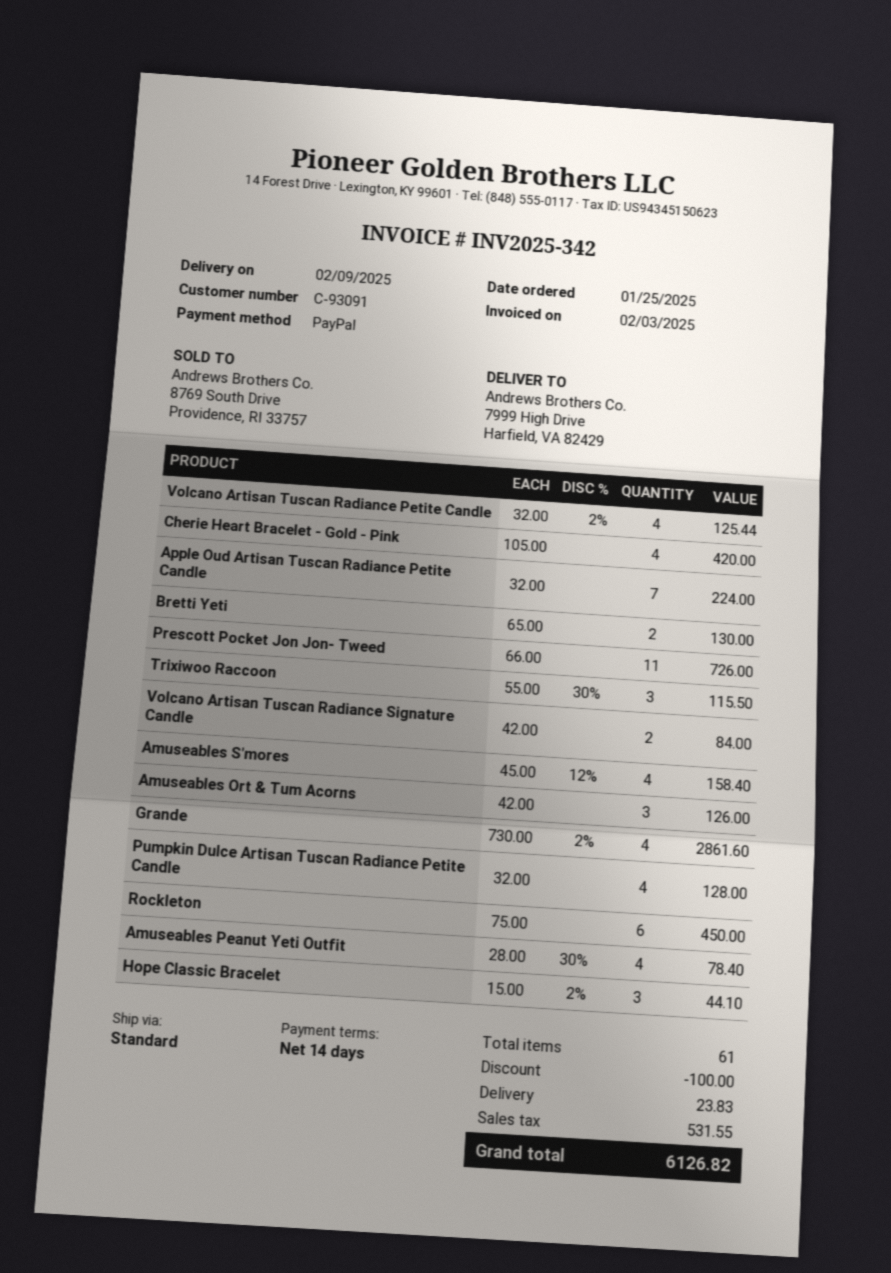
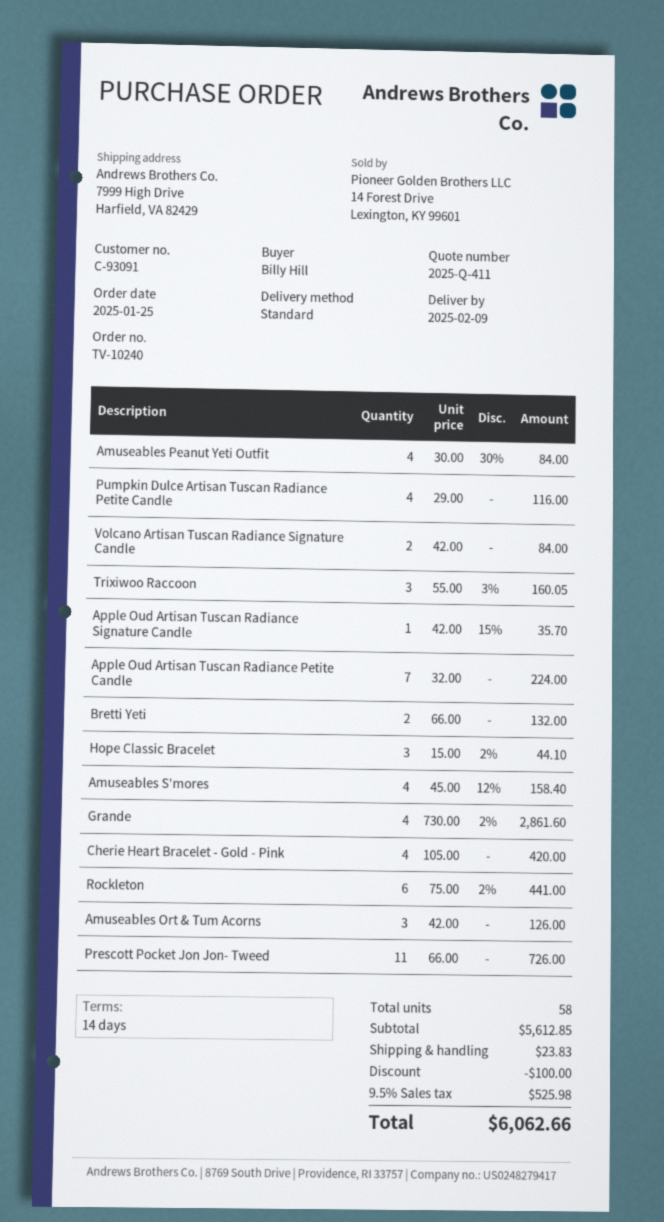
Volcano Artisan Tuscan Radiance Petite Candle: 4 x 32.00 - 2% = 125.44 -> none
Bretti Yeti: 2 x 65.00 = 130.00 -> 2 x 66.00 = 132.00
Trixiwoo Raccoon: 3 x 55.00 - 30% = 115.50 -> 3 x 55.00 - 3% = 160.05
Pumpkin Dulce Artisan Tuscan Radiance Petite Candle: 4 x 32.00 = 128.00 -> 4 x 29.00 = 116.00
Rockleton: 6 x 75.00 = 450.00 -> 6 x 75.00 - 2% = 441.00
Amuseables Peanut Yeti Outfit: 4 x 28.00 - 30% = 78.40 -> 4 x 30.00 - 30% = 84.00
Apple Oud Artisan Tuscan Radiance Signature Candle: none -> 1 x 42.00 - 15% = 35.70
total quantity: 61 -> 58
tax: 531.55 -> 525.98
total: 6126.82 -> 6062.66

